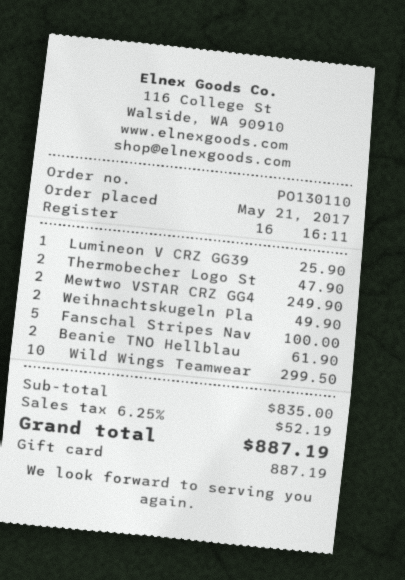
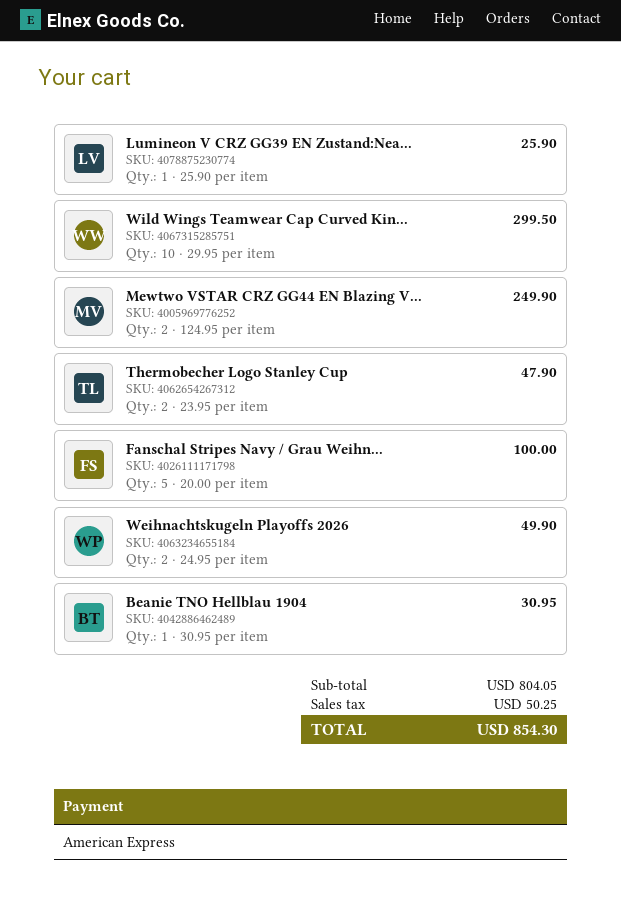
payment method: gift card -> American Express
Beanie TNO Hellblau: 2 for 61.90 -> 1 for 30.95
subtotal: 835.00 -> 804.05
tax: 52.19 -> 50.25
total: 887.19 -> 854.30

